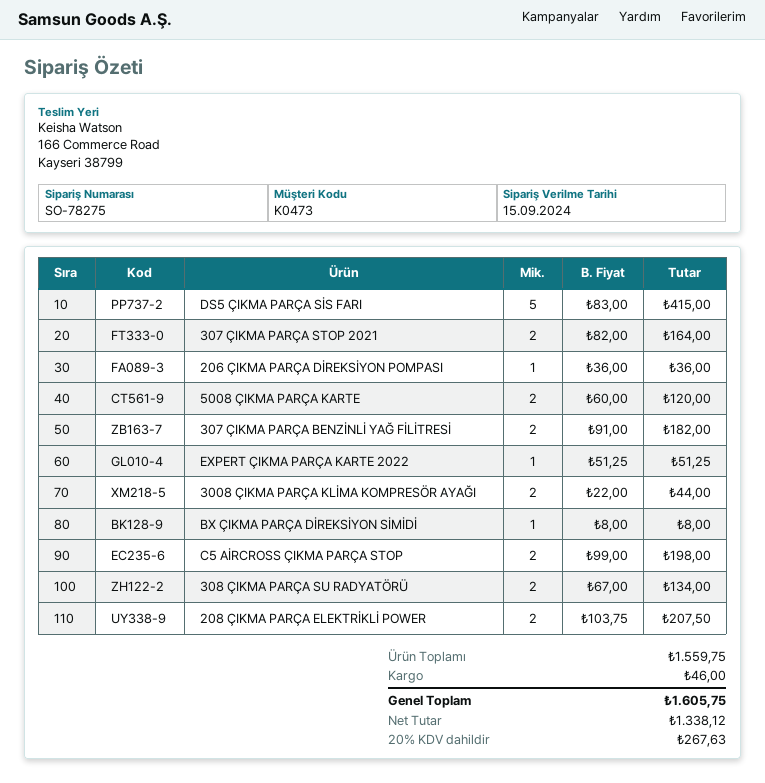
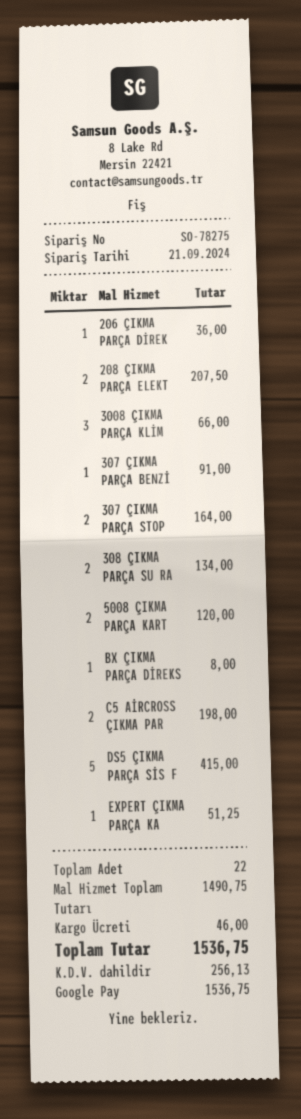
order date: 2024-09-15 -> 2024-09-21
307 ÇIKMA PARÇA BENZİNLİ YAĞ FİLİTRESİ: 2 for 182.00 -> 1 for 91.00
3008 ÇIKMA PARÇA KLİMA KOMPRESÖR AYAĞI: 2 for 44.00 -> 3 for 66.00
subtotal: 1559.75 -> 1490.75
tax: 267.63 -> 256.13
total: 1605.75 -> 1536.75

